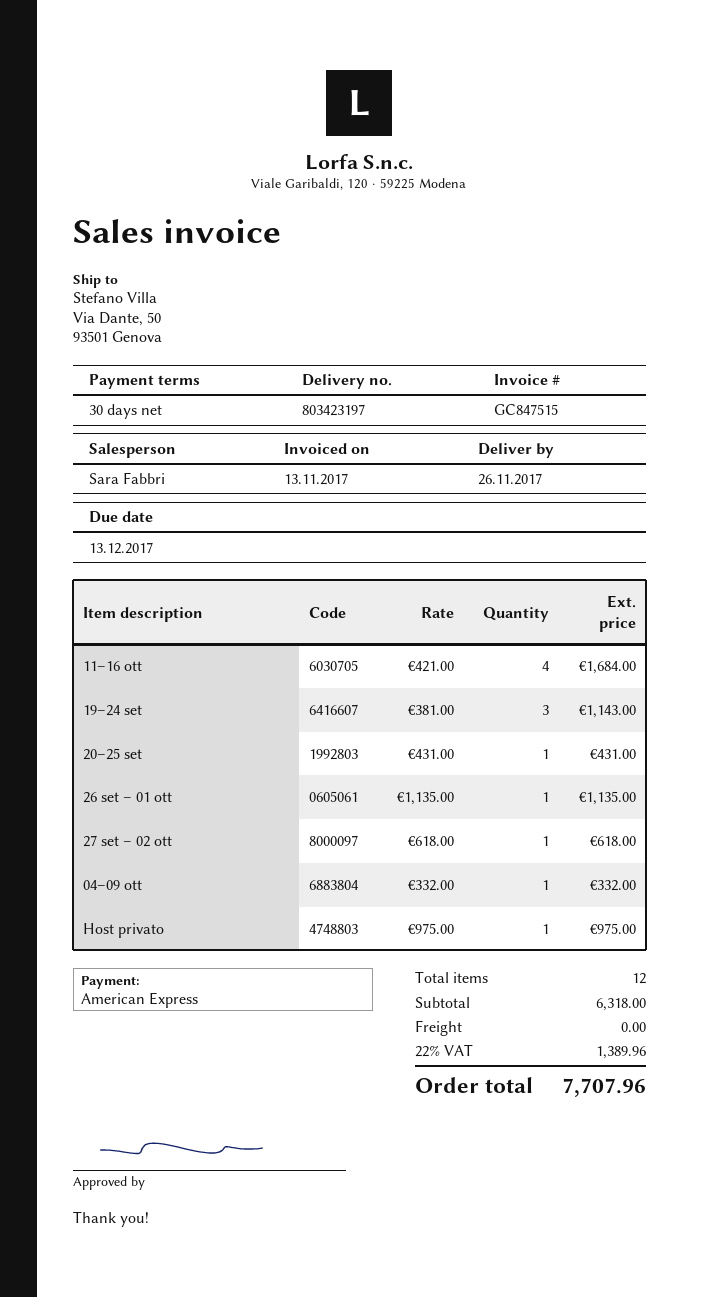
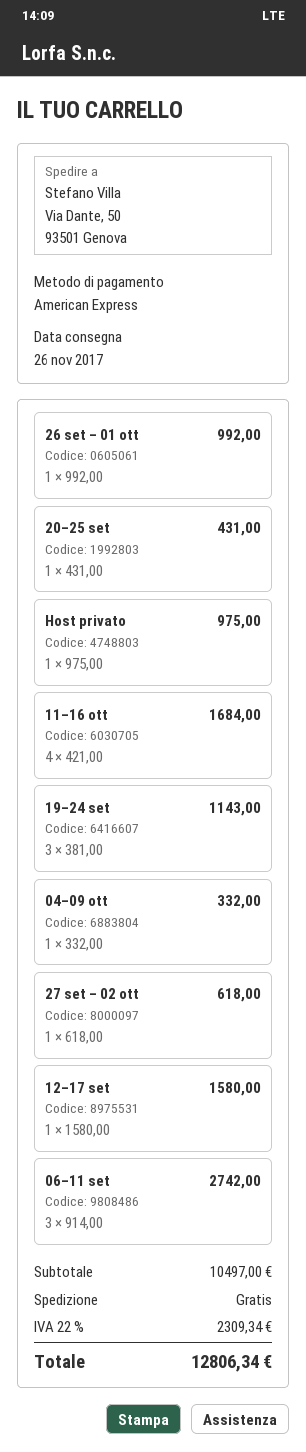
26 set – 01 ott: 1 x 1135.00 = 1135.00 -> 1 x 992.00 = 992.00
12–17 set: none -> 1 x 1580.00 = 1580.00
06–11 set: none -> 3 x 914.00 = 2742.00
subtotal: 6318.00 -> 10497.00
tax: 22% = 1389.96 -> 22% = 2309.34
total: 7707.96 -> 12806.34

